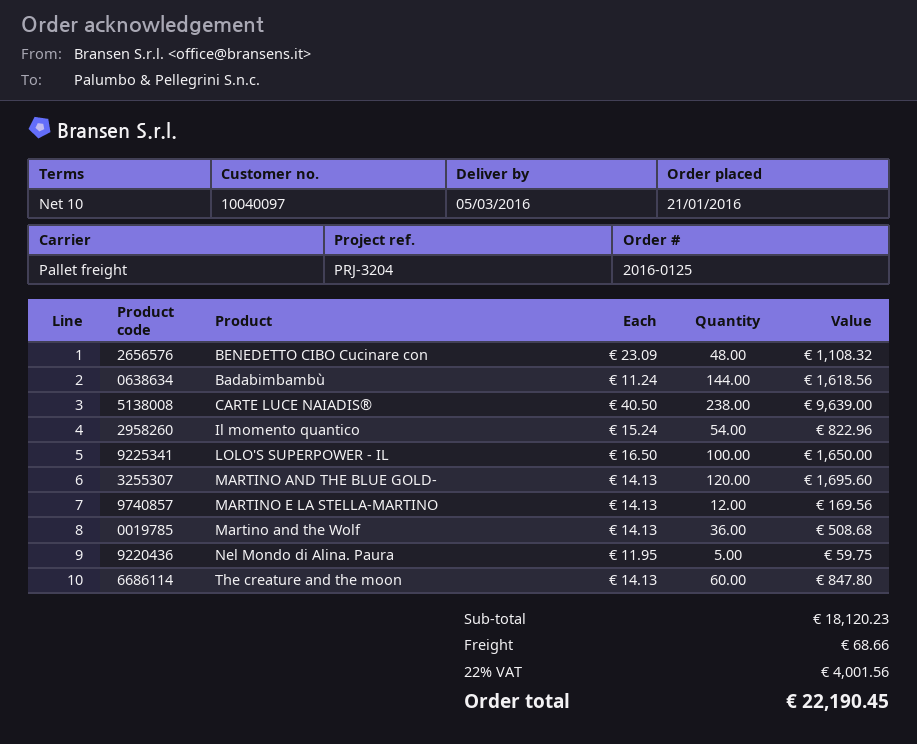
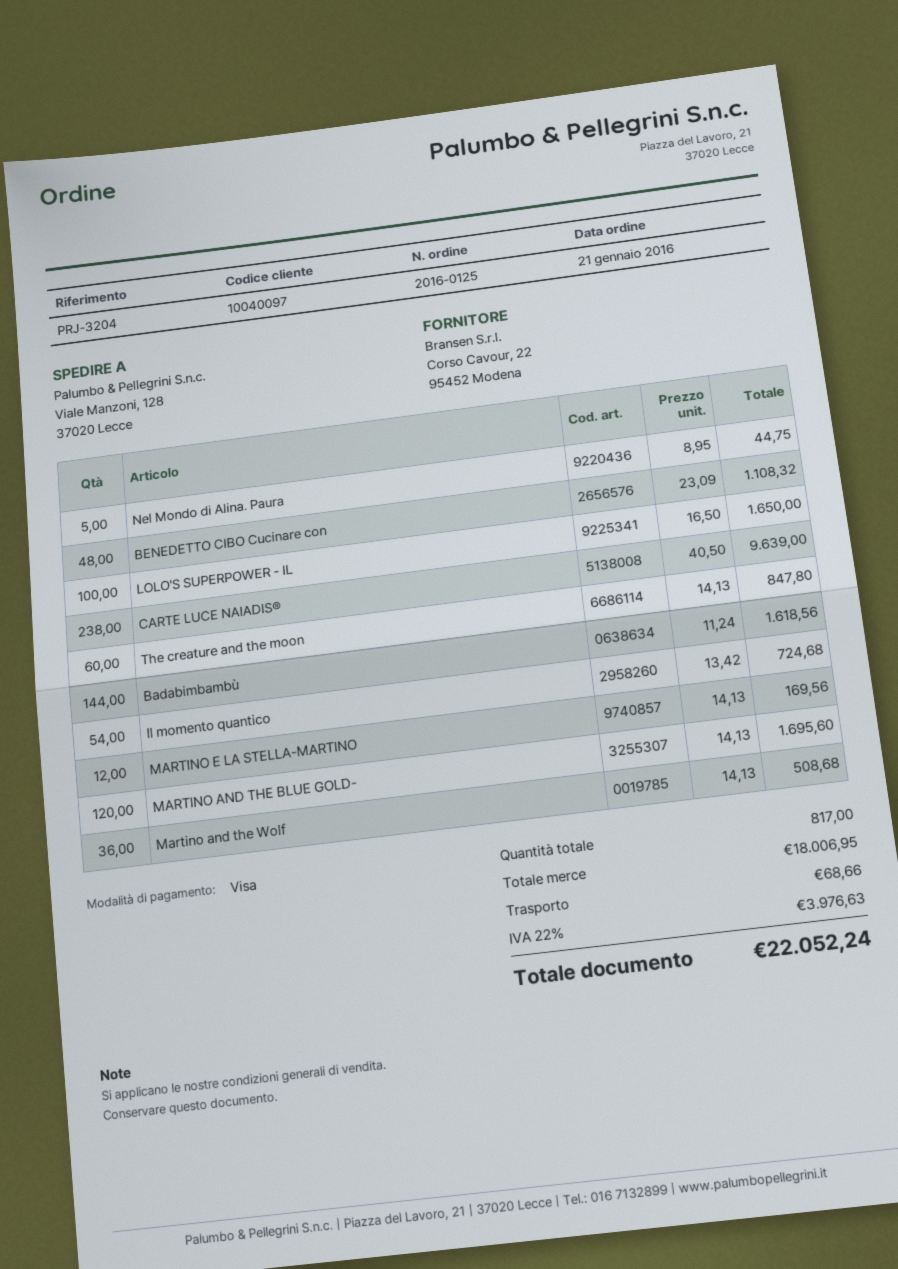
Il momento quantico: 54 x 15.24 = 822.96 -> 54 x 13.42 = 724.68
Nel Mondo di Alina. Paura: 5 x 11.95 = 59.75 -> 5 x 8.95 = 44.75
subtotal: 18120.23 -> 18006.95
tax: 22% = 4001.56 -> 22% = 3976.63
total: 22190.45 -> 22052.24

